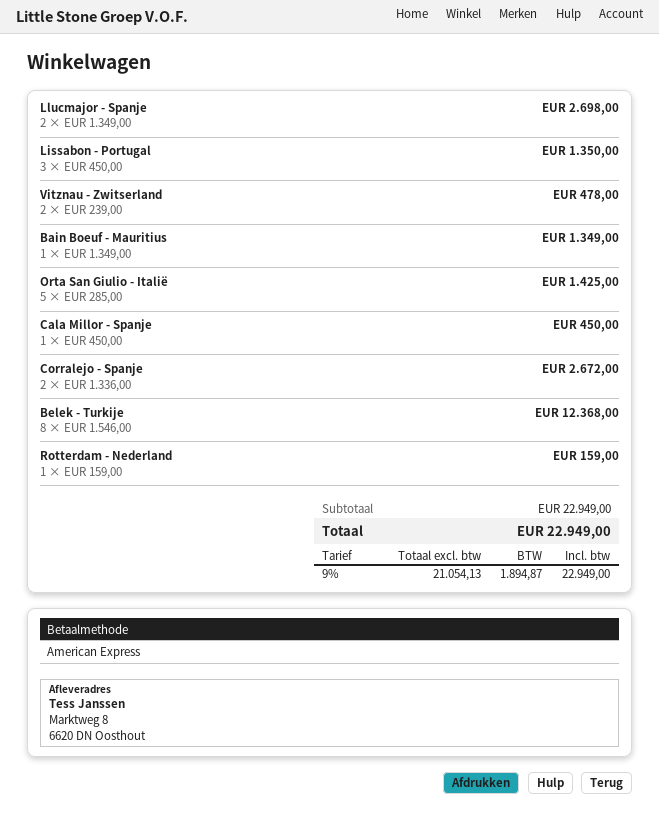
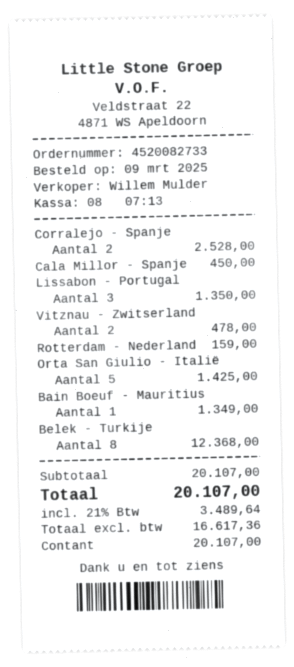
payment method: American Express -> cash
Llucmajor - Spanje: 2 for 2698.00 -> none
Corralejo - Spanje: 2 for 2672.00 -> 2 for 2528.00
subtotal: 22949.00 -> 20107.00
net: 21054.13 -> 16617.36
tax: 9% = 1894.87 -> 21% = 3489.64
total: 22949.00 -> 20107.00

